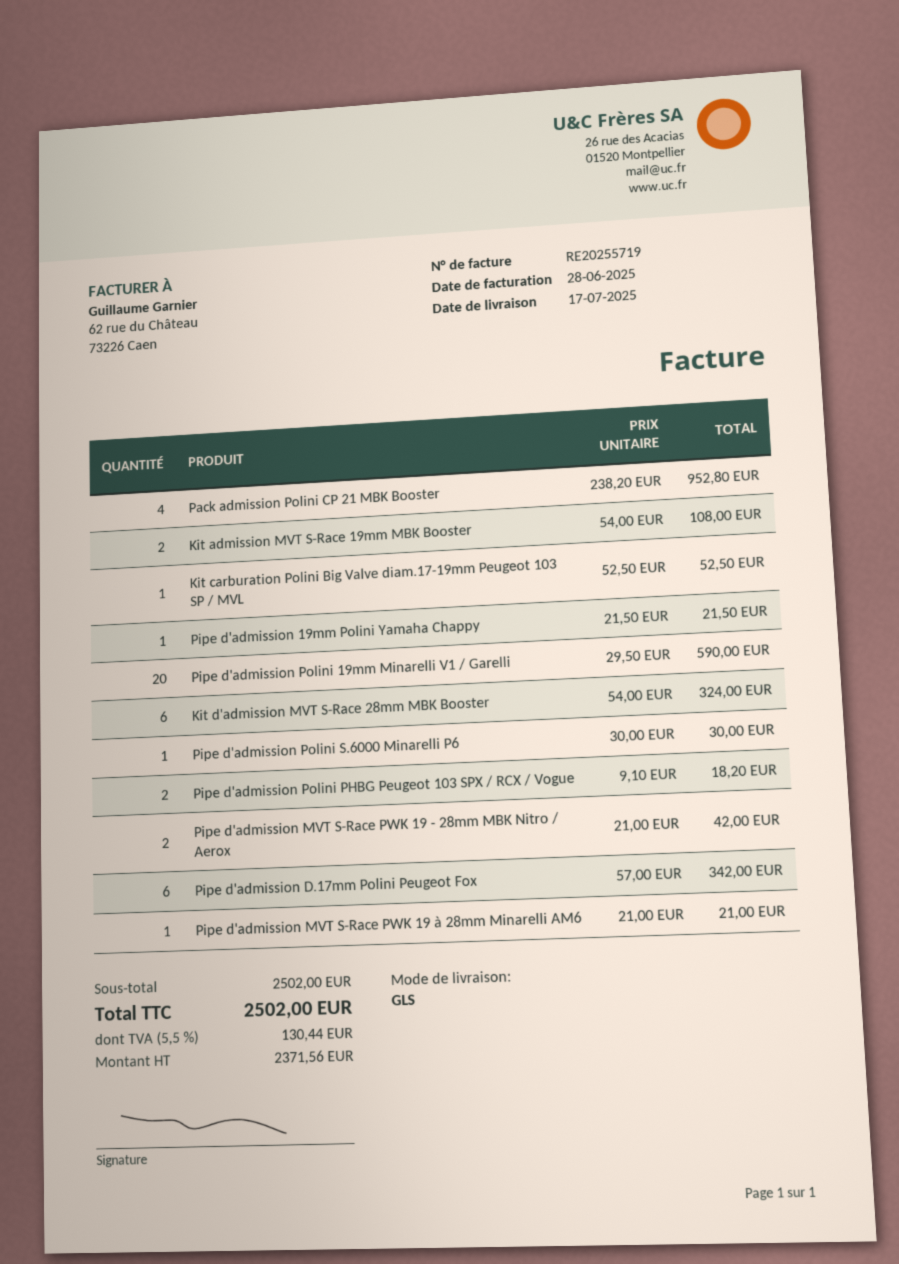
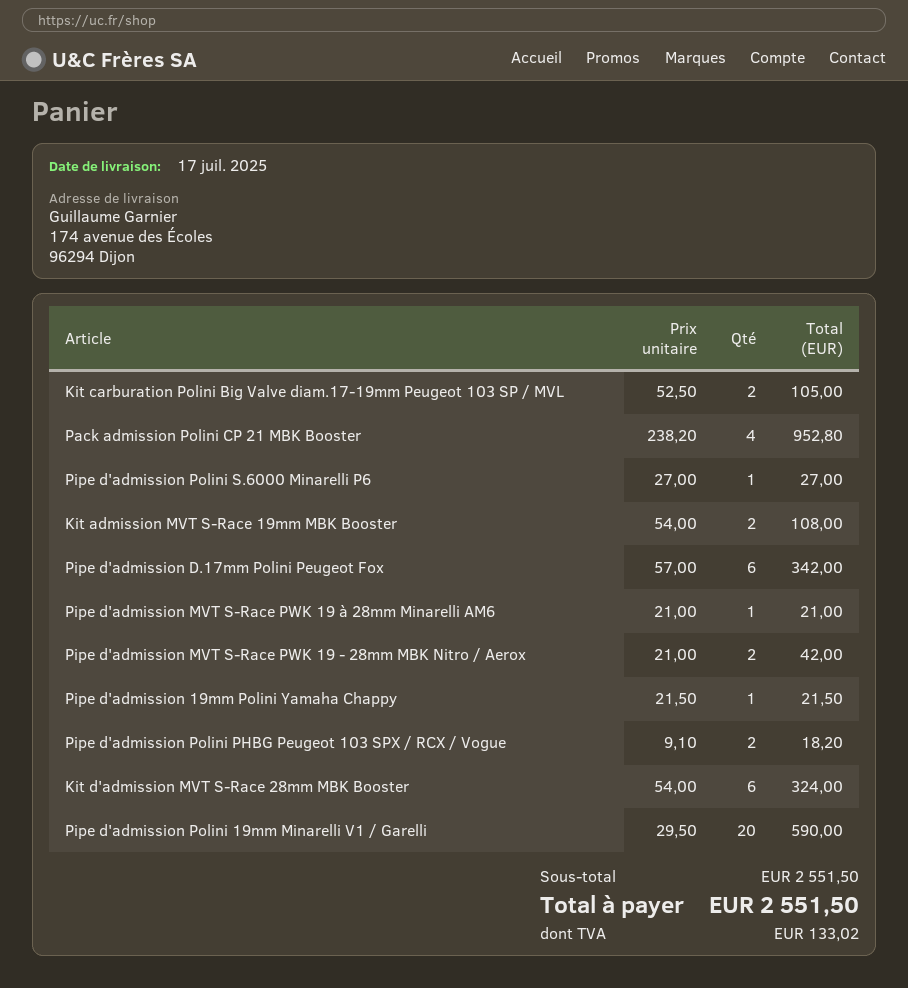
Kit carburation Polini Big Valve diam.17-19mm Peugeot 103 SP / MVL: 1 x 52.50 = 52.50 -> 2 x 52.50 = 105.00
Pipe d'admission Polini S.6000 Minarelli P6: 1 x 30.00 = 30.00 -> 1 x 27.00 = 27.00
subtotal: 2502.00 -> 2551.50
tax: 130.44 -> 133.02
total: 2502.00 -> 2551.50

